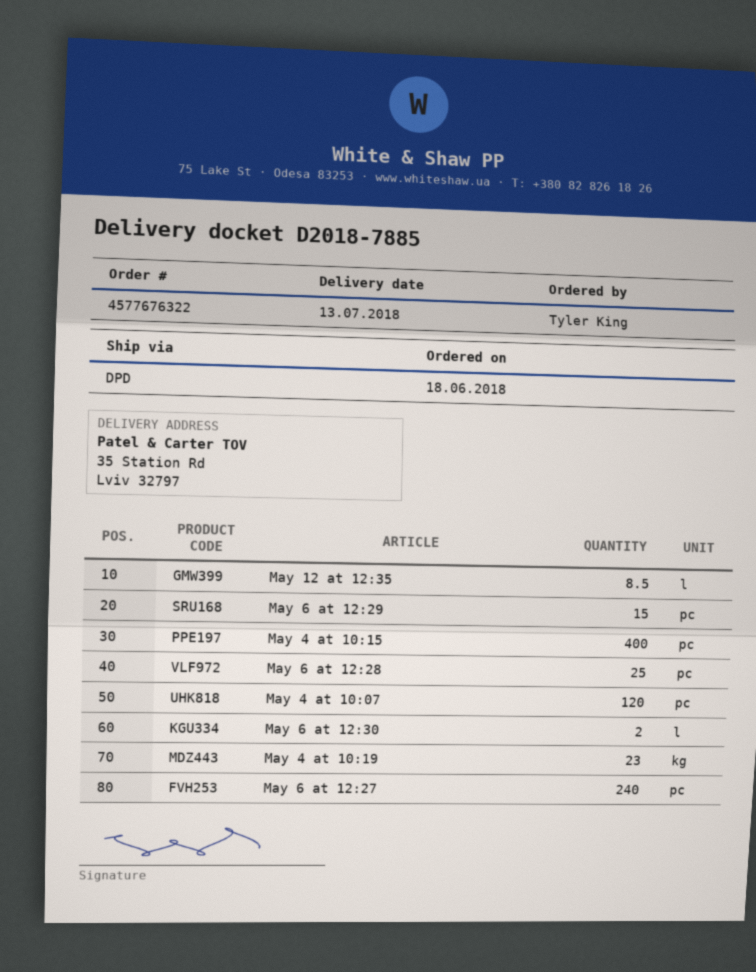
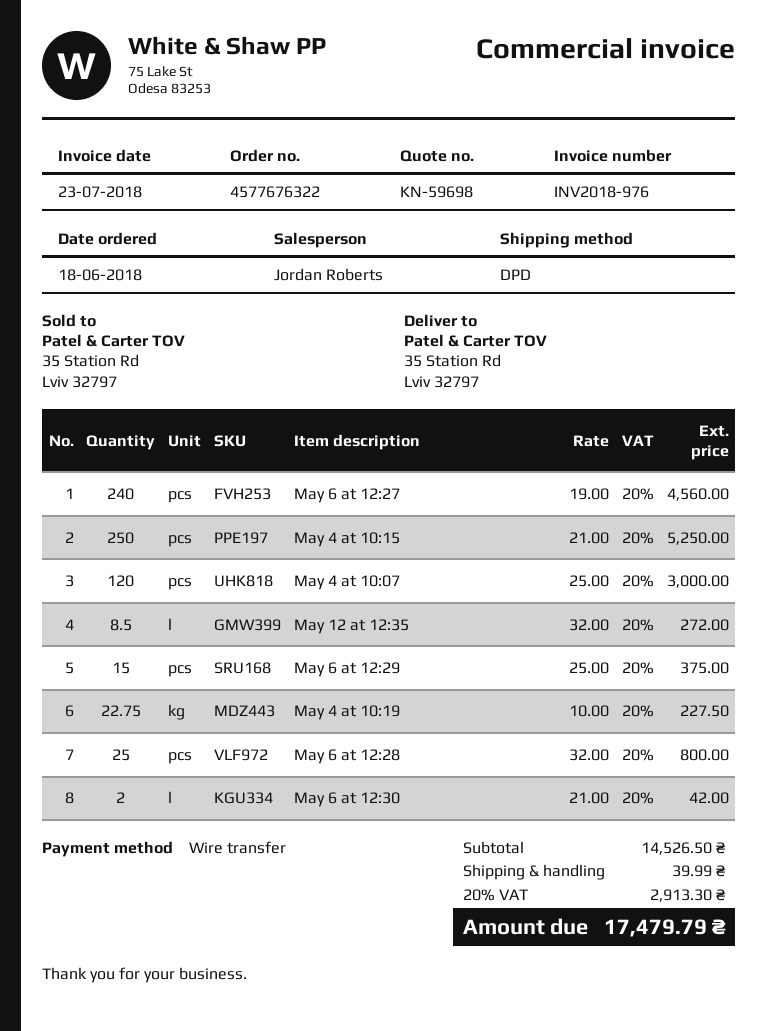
May 4 at 10:15: 400 -> 250
May 4 at 10:19: 23 -> 22.75

